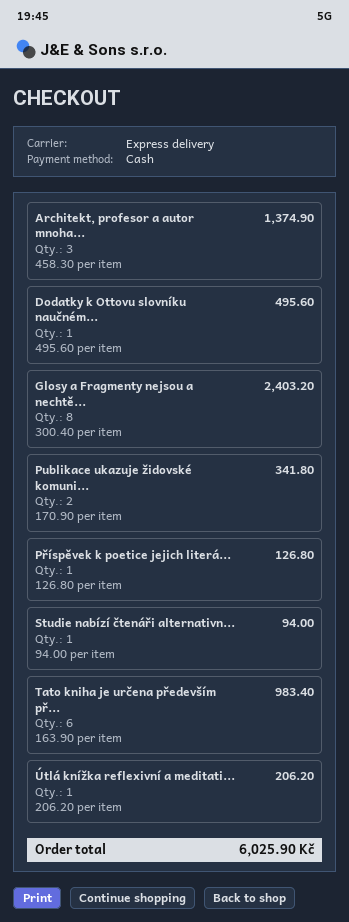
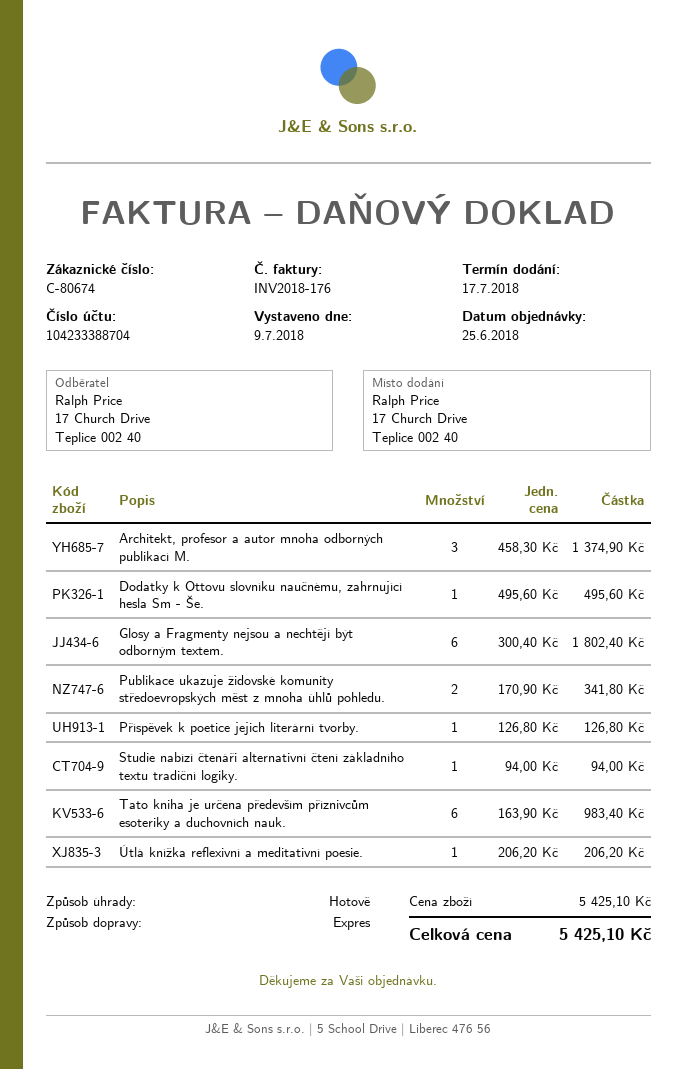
Glosy a Fragmenty nejsou a nechtě...: 8 x 300.40 = 2403.20 -> 6 x 300.40 = 1802.40
total: 6025.90 -> 5425.10

